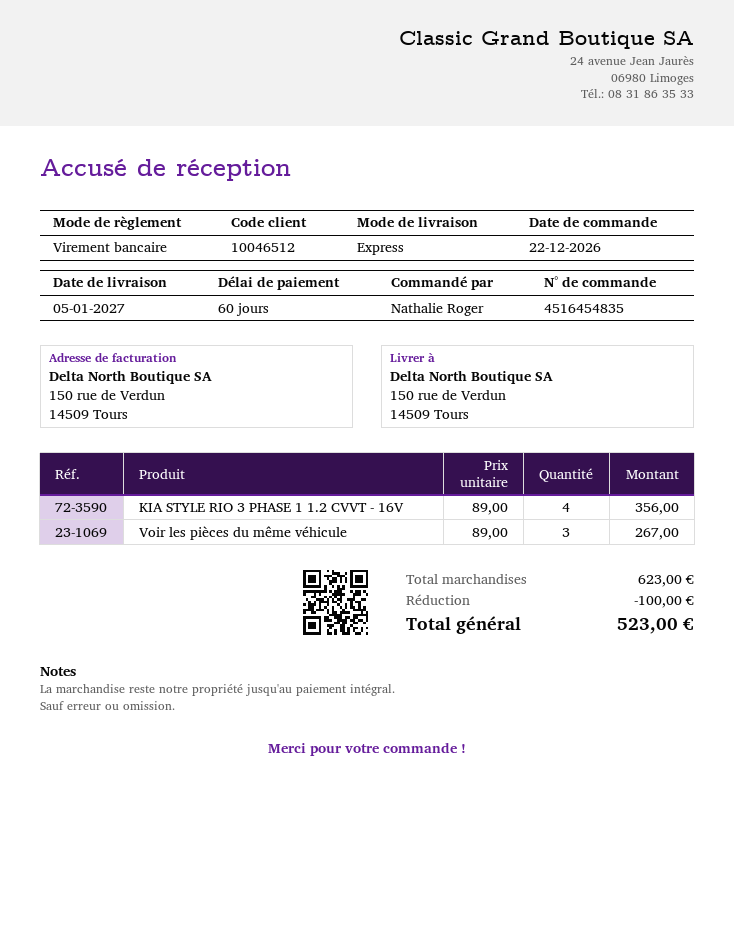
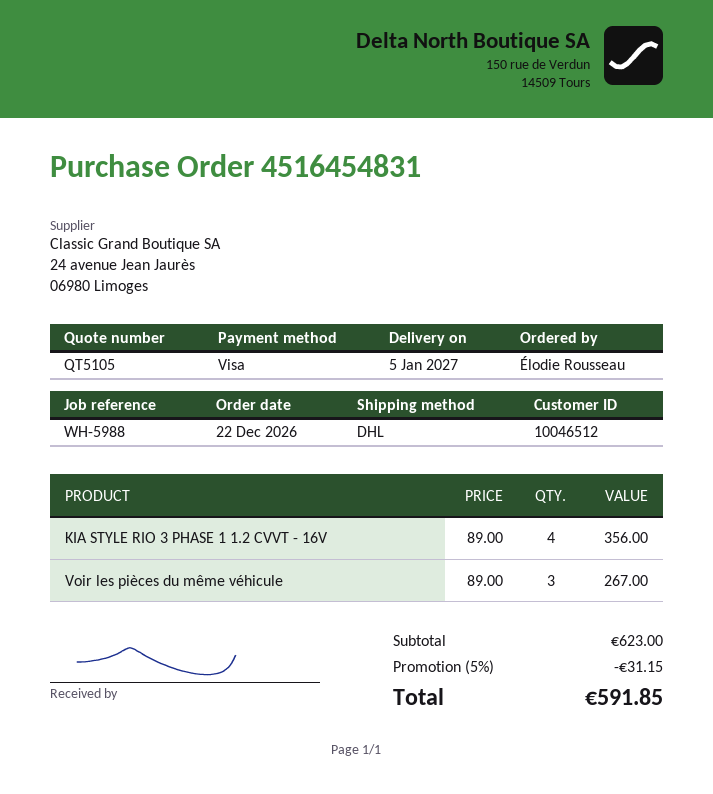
order number: 4516454835 -> 4516454831
ordered by: Nathalie Roger -> Élodie Rousseau
payment method: bank transfer -> Visa
shipping method: express -> DHL
discount: 100.00 -> 31.15
total: 523.00 -> 591.85

